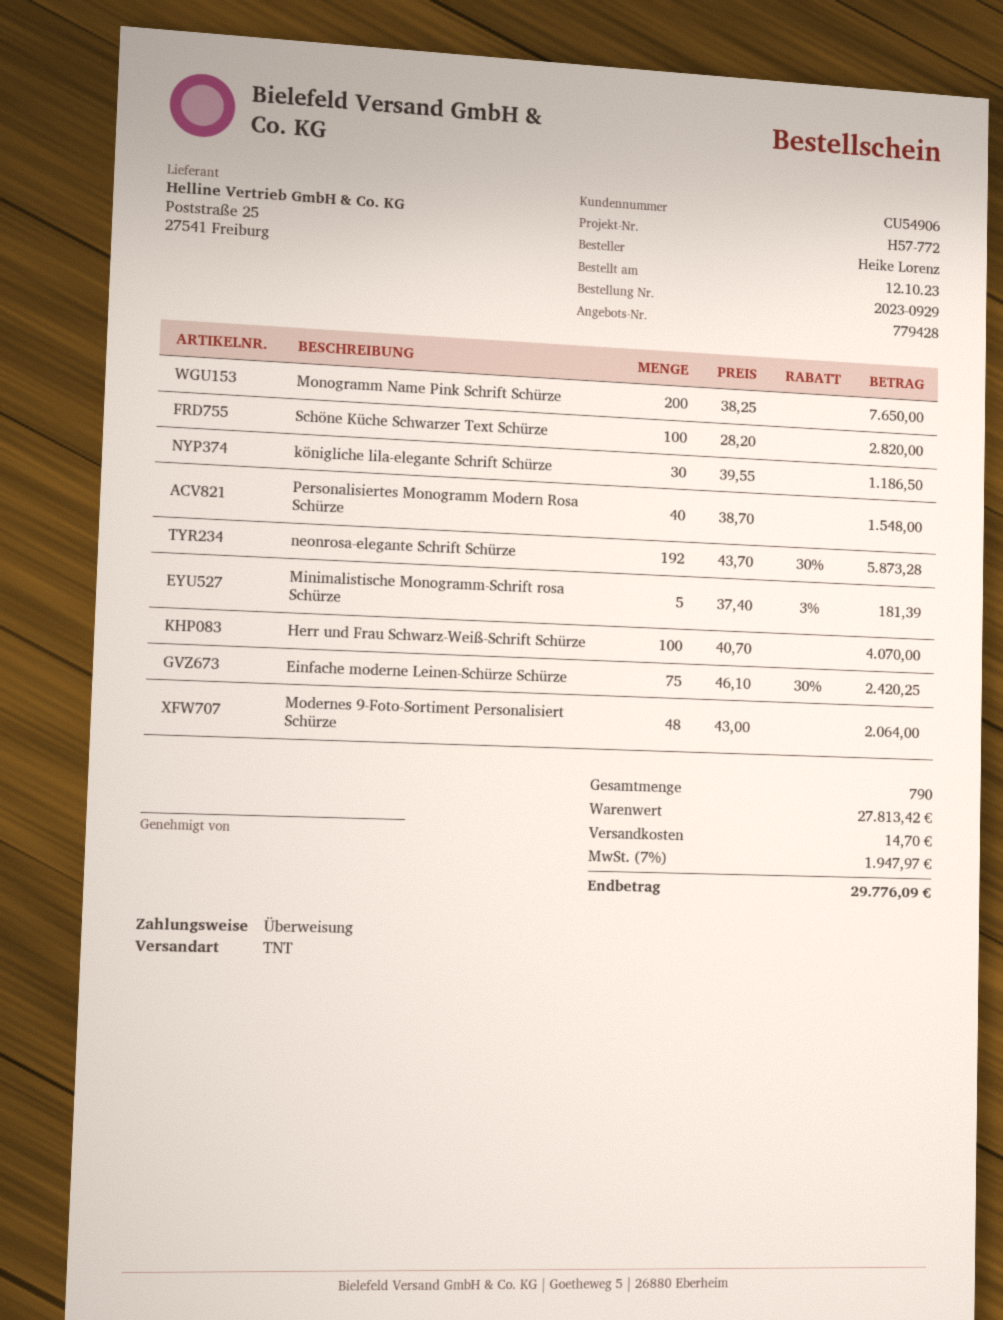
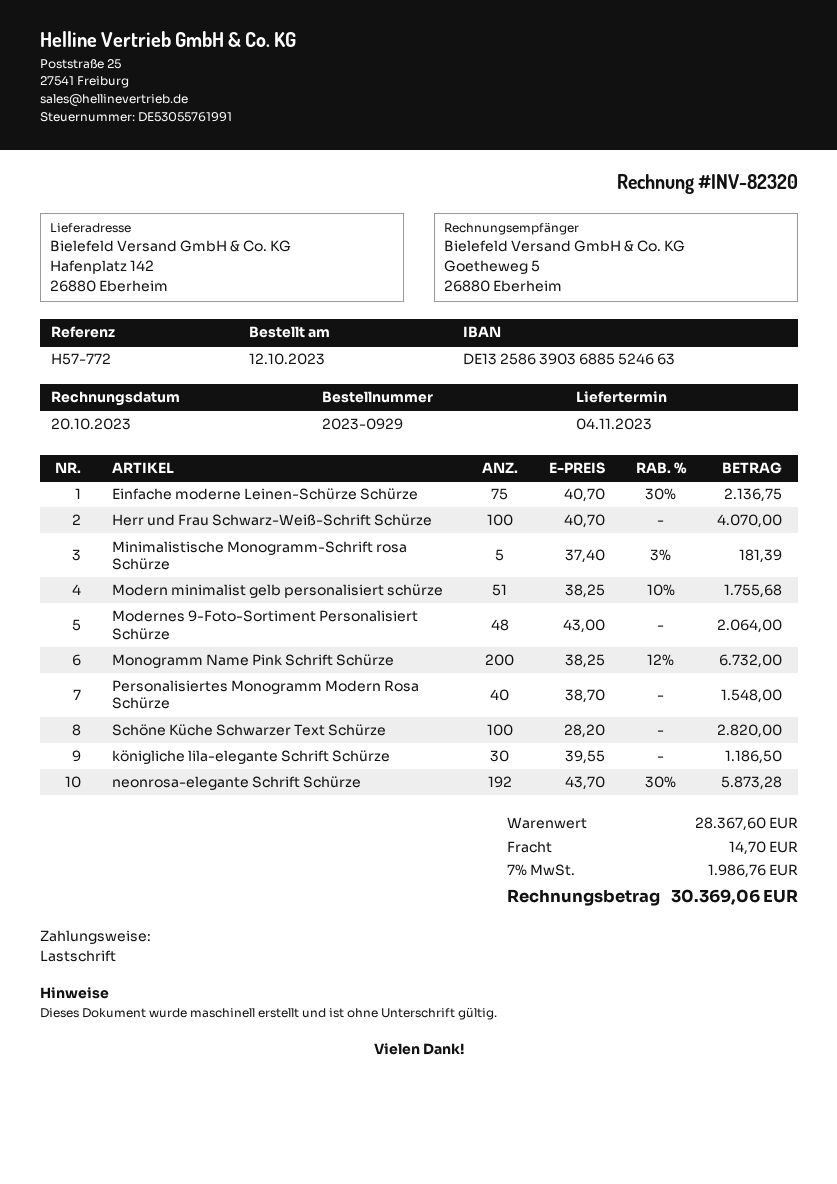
payment method: bank transfer -> direct debit
Monogramm Name Pink Schrift Schürze: 200 x 38.25 = 7650.00 -> 200 x 38.25 - 12% = 6732.00
Einfache moderne Leinen-Schürze Schürze: 75 x 46.10 - 30% = 2420.25 -> 75 x 40.70 - 30% = 2136.75
Modern minimalist gelb personalisiert schürze: none -> 51 x 38.25 - 10% = 1755.68
subtotal: 27813.42 -> 28367.60
tax: 7% = 1947.97 -> 7% = 1986.76
total: 29776.09 -> 30369.06

